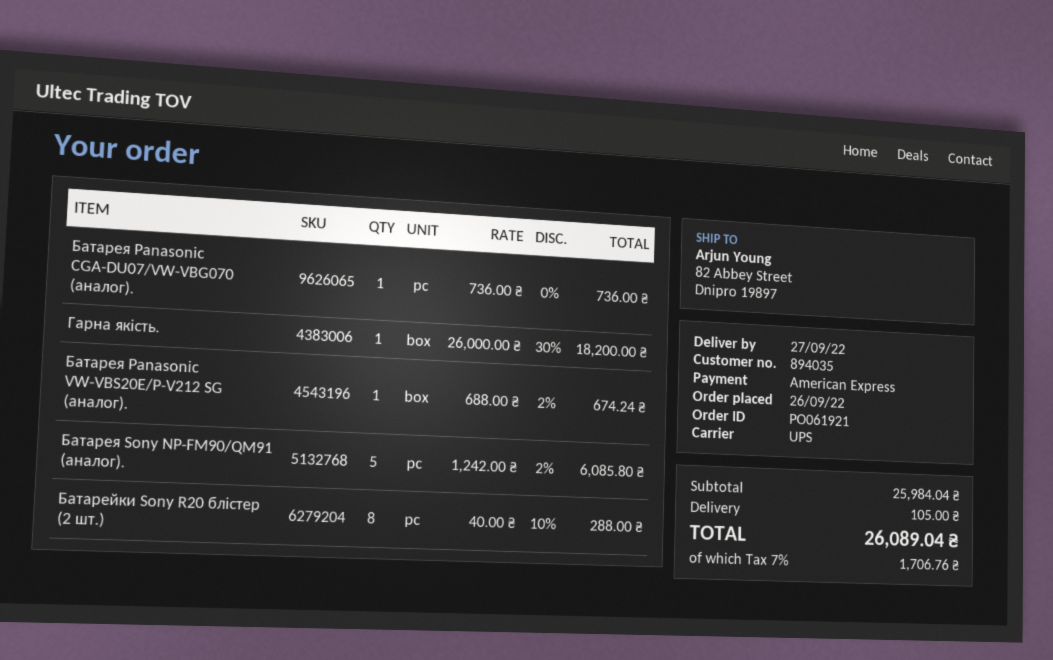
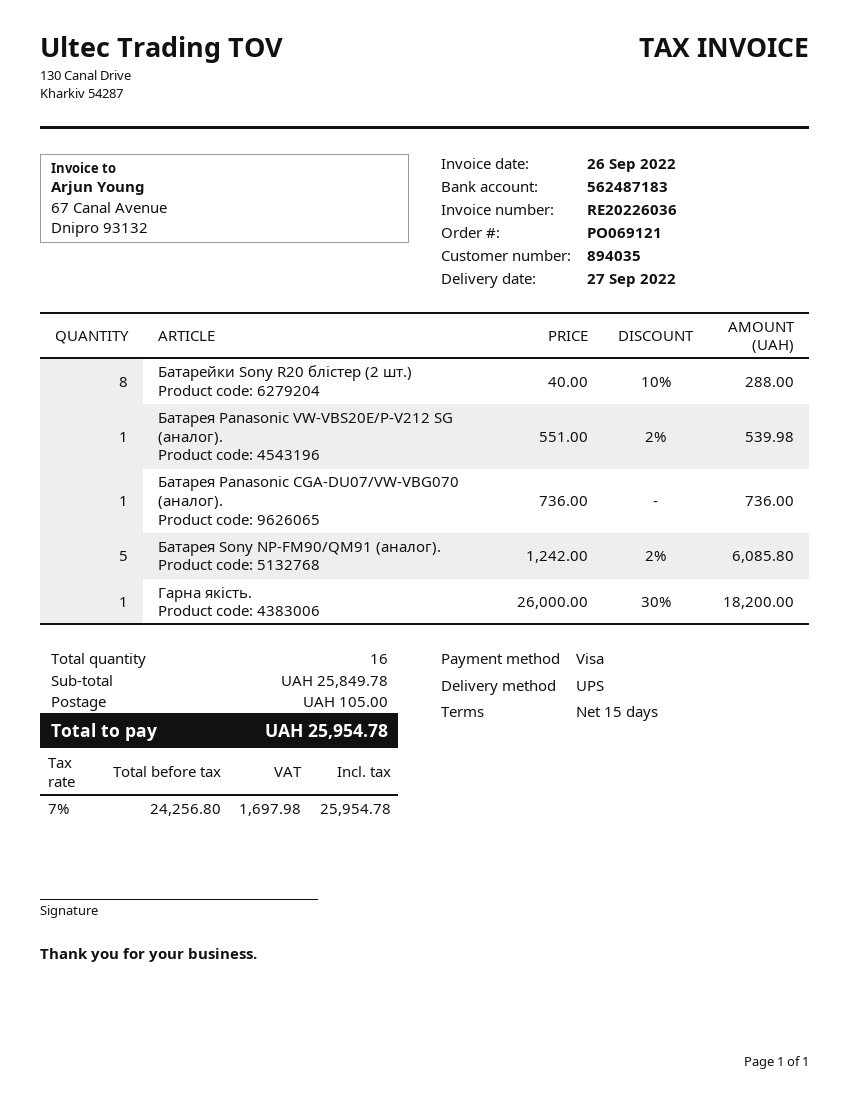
order number: PO061921 -> PO069121
payment method: American Express -> Visa
Батарея Panasonic VW-VBS20E/P-V212 SG (аналог).: 1 x 688.00 - 2% = 674.24 -> 1 x 551.00 - 2% = 539.98
subtotal: 25984.04 -> 25849.78
tax: 7% = 1706.76 -> 7% = 1697.98
total: 26089.04 -> 25954.78

